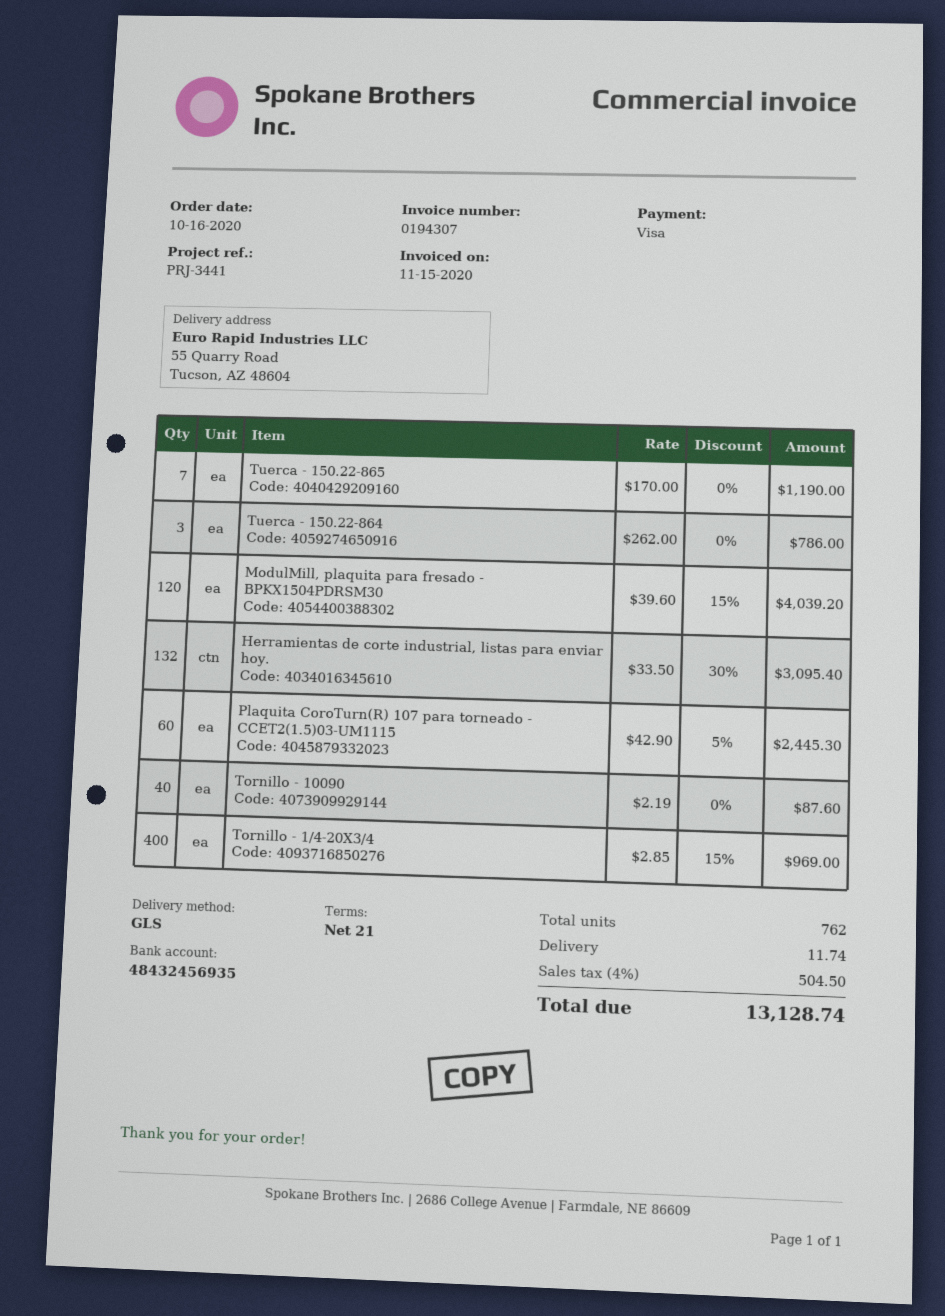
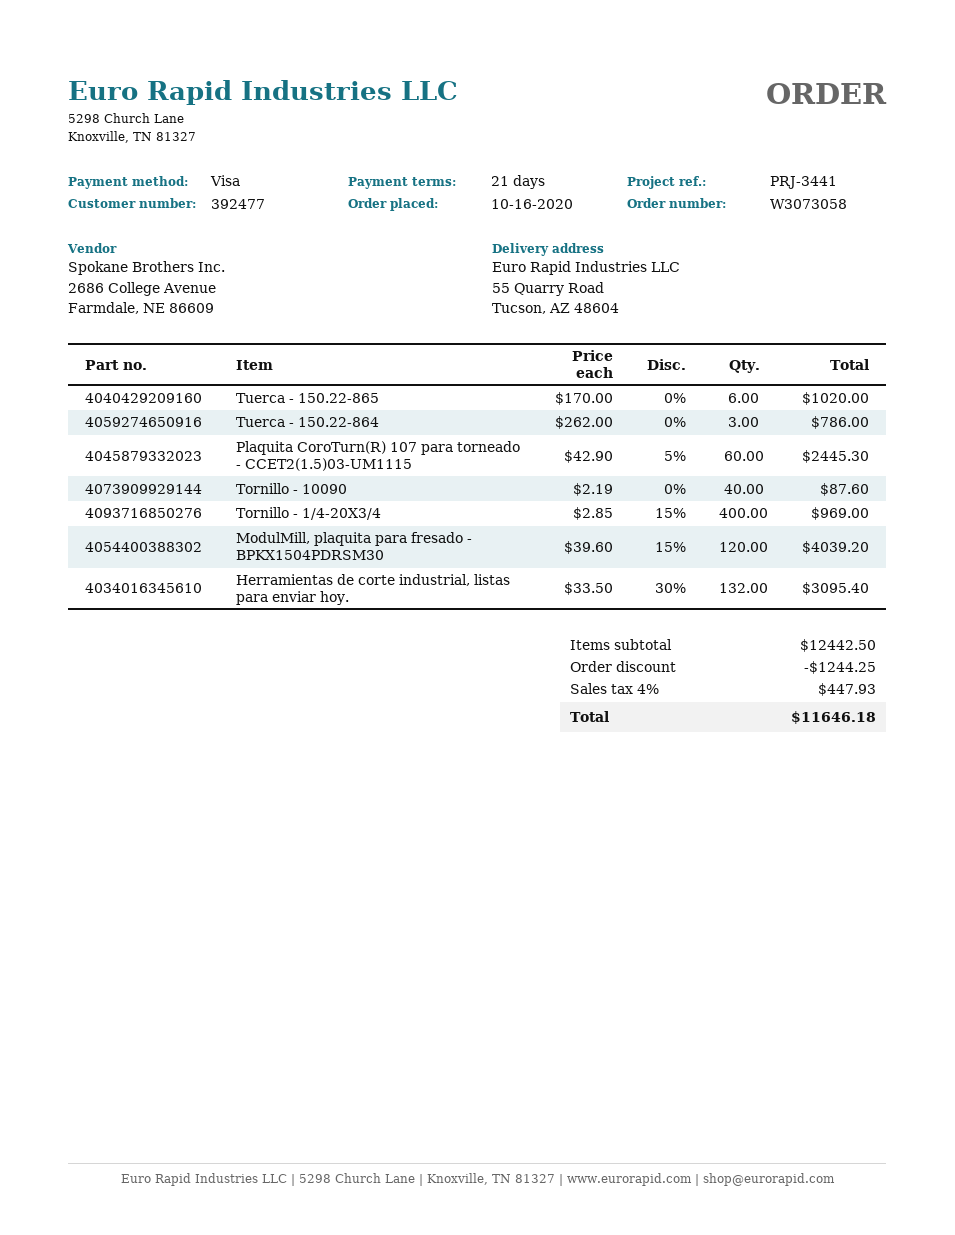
Tuerca - 150.22-865: 7 x 170.00 = 1190.00 -> 6 x 170.00 = 1020.00
discount: none -> 1244.25
shipping: 11.74 -> none
tax: 4% = 504.50 -> 4% = 447.93
total: 13128.74 -> 11646.18

